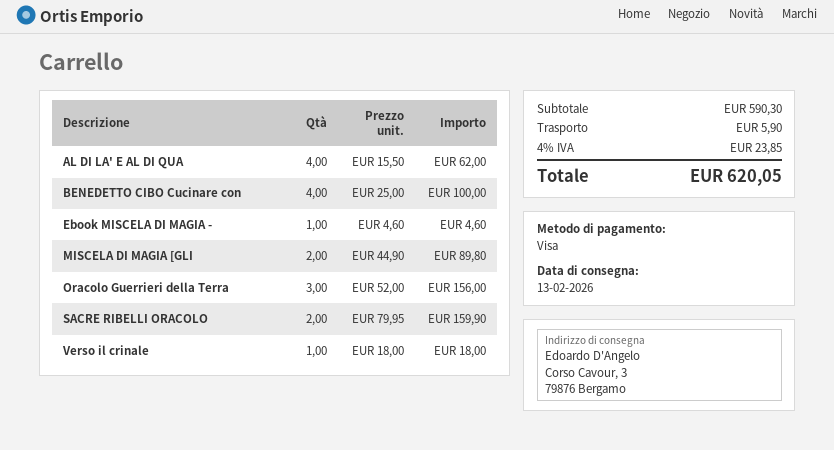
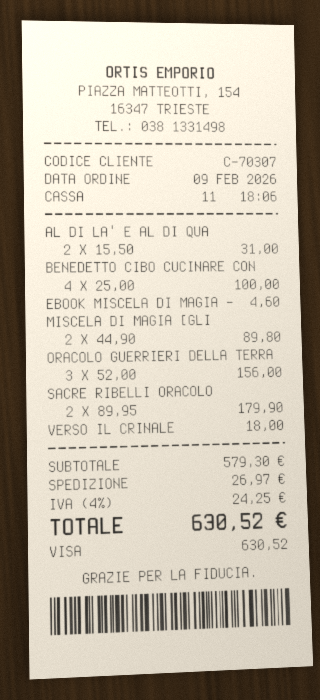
AL DI LA' E AL DI QUA: 4 x 15.50 = 62.00 -> 2 x 15.50 = 31.00
SACRE RIBELLI ORACOLO: 2 x 79.95 = 159.90 -> 2 x 89.95 = 179.90
subtotal: 590.30 -> 579.30
shipping: 5.90 -> 26.97
tax: 4% = 23.85 -> 4% = 24.25
total: 620.05 -> 630.52

